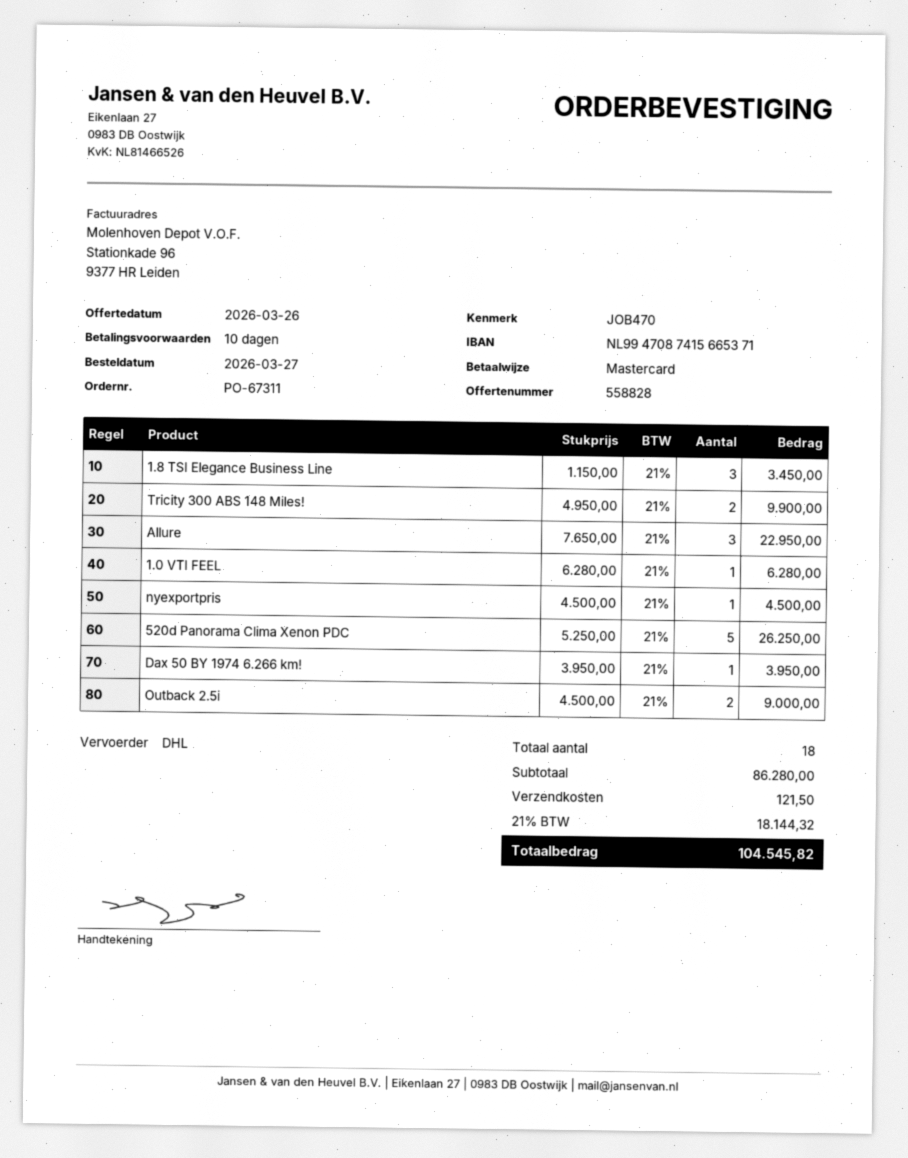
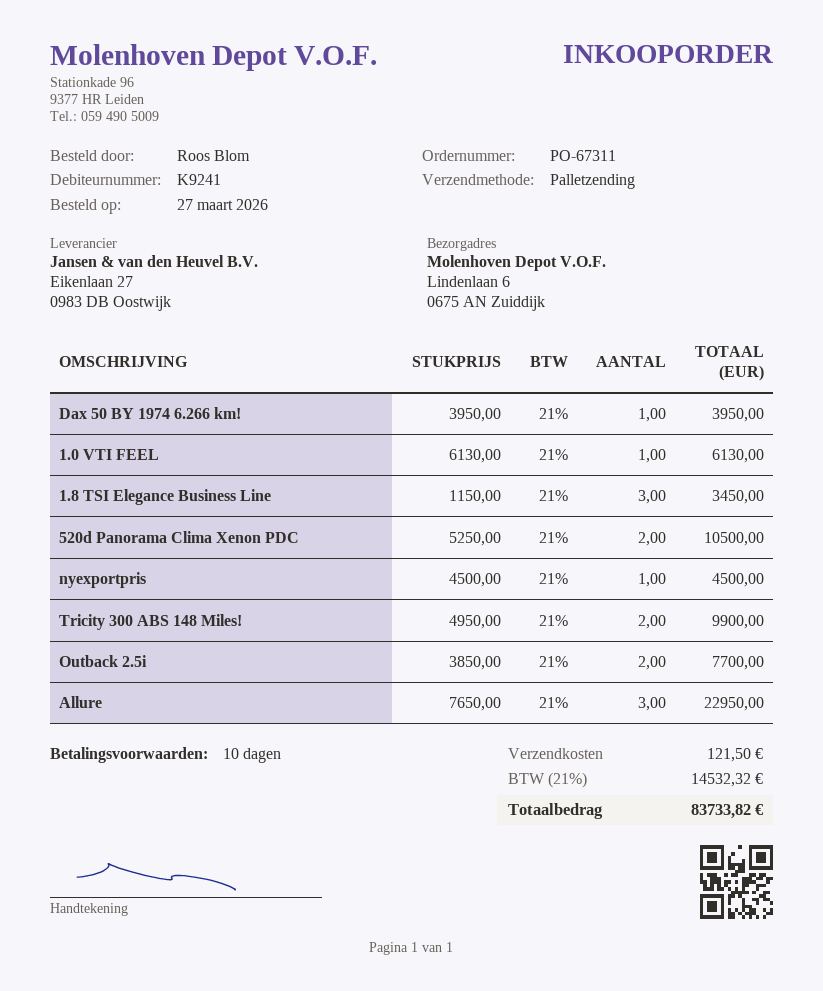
shipping method: DHL -> pallet freight
1.0 VTI FEEL: 1 x 6280.00 = 6280.00 -> 1 x 6130.00 = 6130.00
520d Panorama Clima Xenon PDC: 5 x 5250.00 = 26250.00 -> 2 x 5250.00 = 10500.00
Outback 2.5i: 2 x 4500.00 = 9000.00 -> 2 x 3850.00 = 7700.00
tax: 21% = 18144.32 -> 21% = 14532.32
total: 104545.82 -> 83733.82

